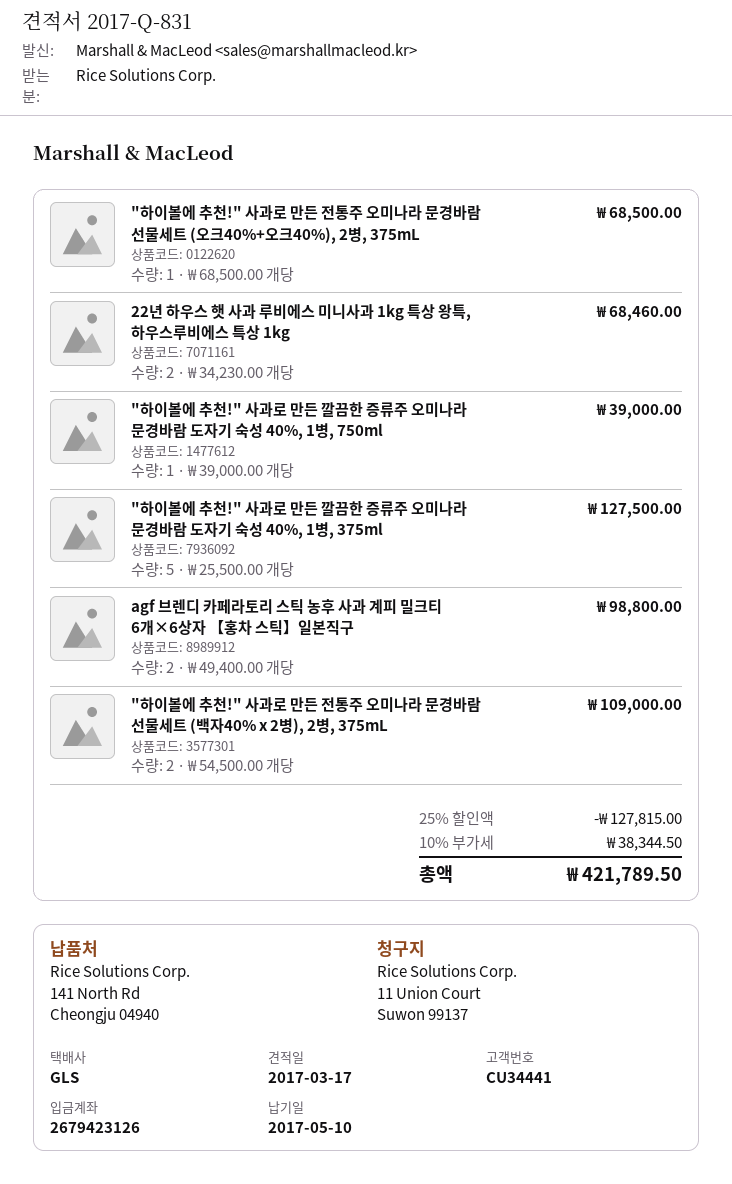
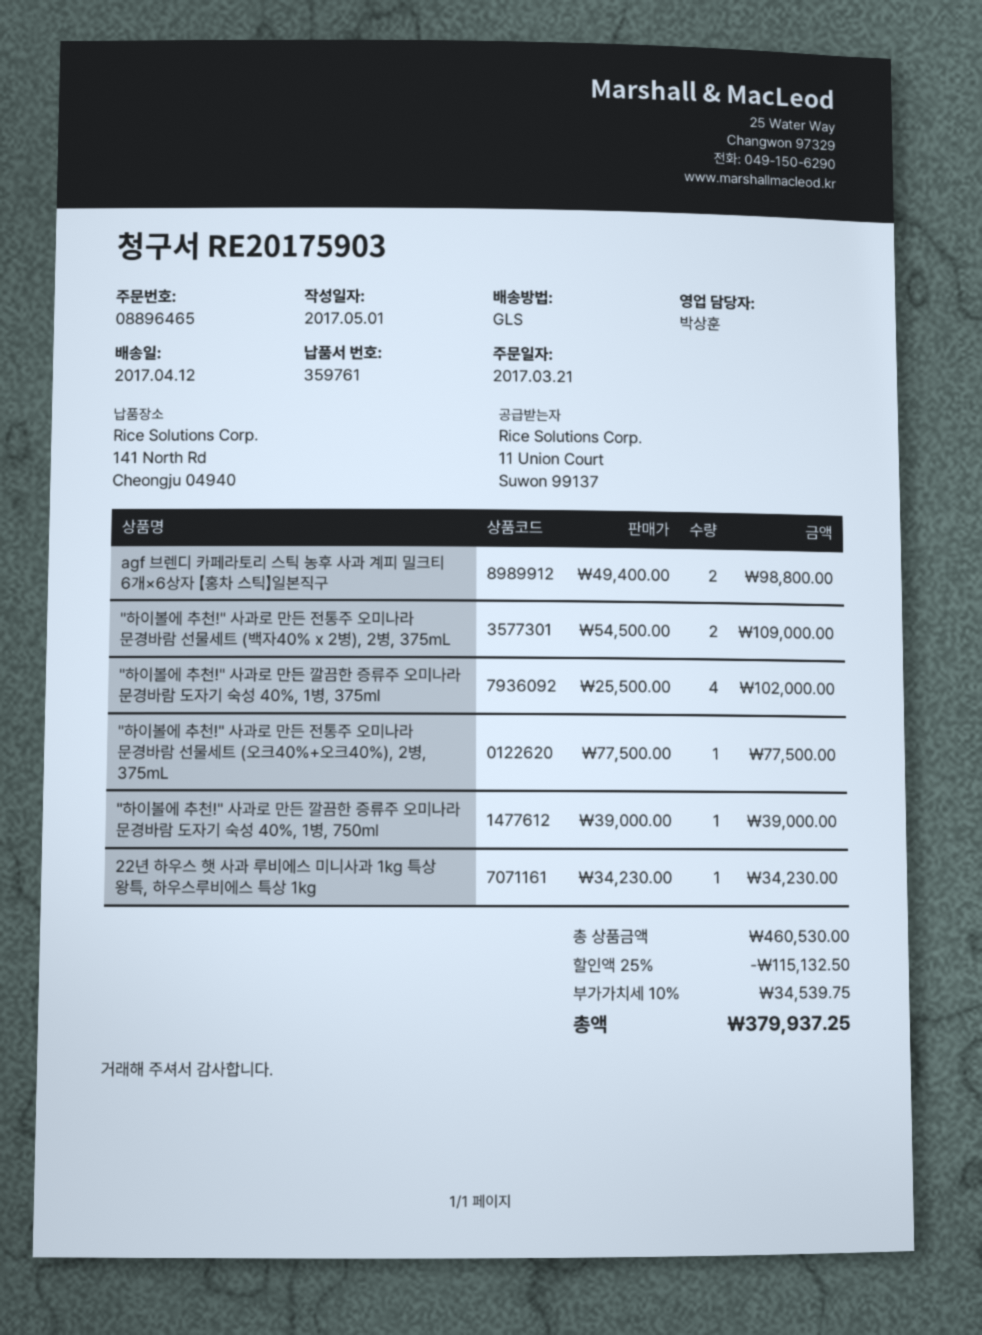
delivery date: 2017-05-10 -> 2017-04-12
"하이볼에 추천!" 사과로 만든 전통주 오미나라 문경바람 선물세트 (오크40%+오크40%), 2병, 375mL: 1 x 68500.00 = 68500.00 -> 1 x 77500.00 = 77500.00
22년 하우스 햇 사과 루비에스 미니사과 1kg 특상 왕특, 하우스루비에스 특상 1kg: 2 x 34230.00 = 68460.00 -> 1 x 34230.00 = 34230.00
"하이볼에 추천!" 사과로 만든 깔끔한 증류주 오미나라 문경바람 도자기 숙성 40%, 1병, 375ml: 5 x 25500.00 = 127500.00 -> 4 x 25500.00 = 102000.00
discount: 25% = 127815.00 -> 25% = 115132.50
tax: 10% = 38344.50 -> 10% = 34539.75
total: 421789.50 -> 379937.25

